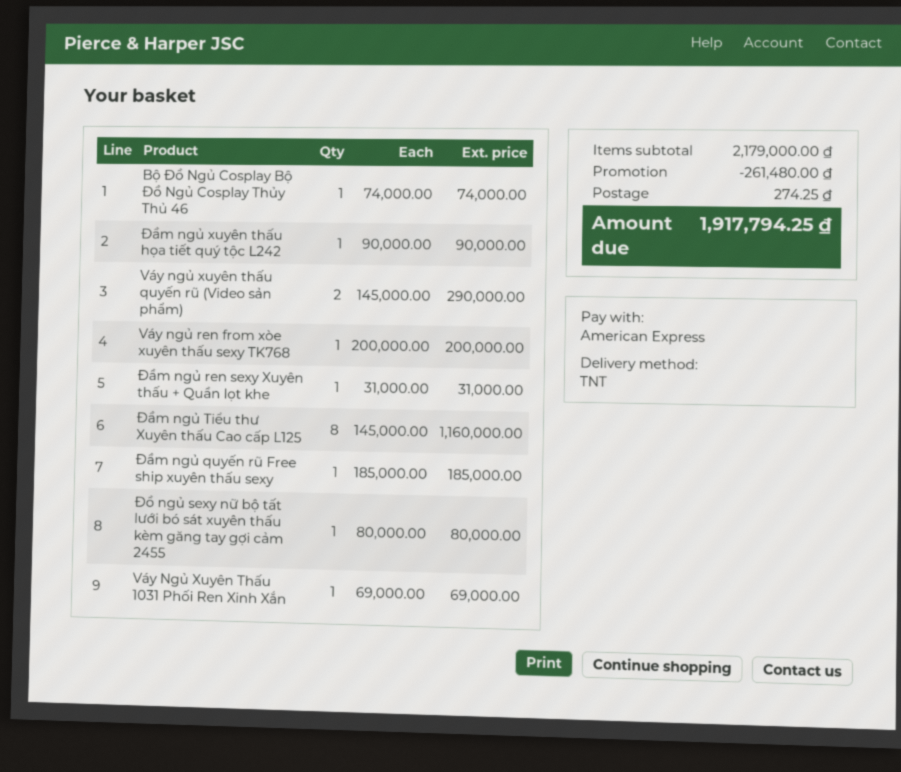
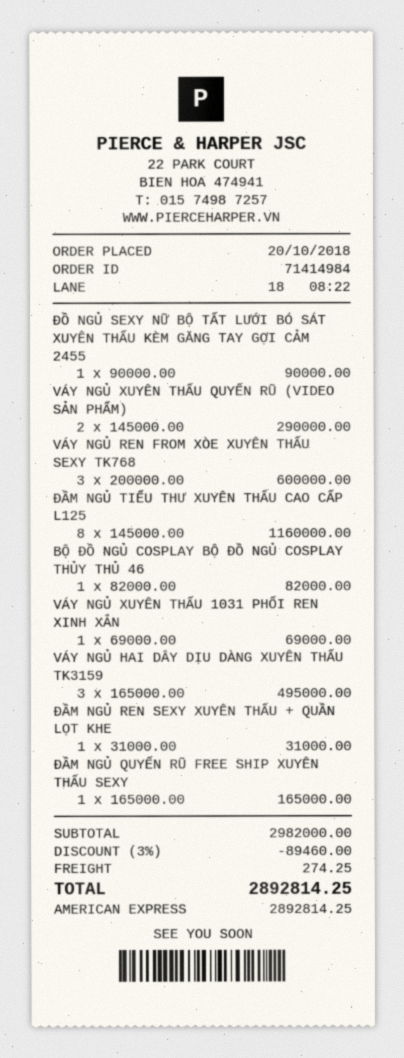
Bộ Đồ Ngủ Cosplay Bộ Đồ Ngủ Cosplay Thủy Thủ 46: 1 x 74000.00 = 74000.00 -> 1 x 82000.00 = 82000.00
Đầm ngủ xuyên thấu họa tiết quý tộc L242: 1 x 90000.00 = 90000.00 -> none
Váy ngủ ren from xòe xuyên thấu sexy TK768: 1 x 200000.00 = 200000.00 -> 3 x 200000.00 = 600000.00
Đầm ngủ quyến rũ Free ship xuyên thấu sexy: 1 x 185000.00 = 185000.00 -> 1 x 165000.00 = 165000.00
Đồ ngủ sexy nữ bộ tất lưới bó sát xuyên thấu kèm găng tay gợi cảm 2455: 1 x 80000.00 = 80000.00 -> 1 x 90000.00 = 90000.00
VÁY NGỦ HAI DÂY DỊU DÀNG XUYÊN THẤU TK3159: none -> 3 x 165000.00 = 495000.00
subtotal: 2179000.00 -> 2982000.00
discount: 261480.00 -> 89460.00
total: 1917794.25 -> 2892814.25

